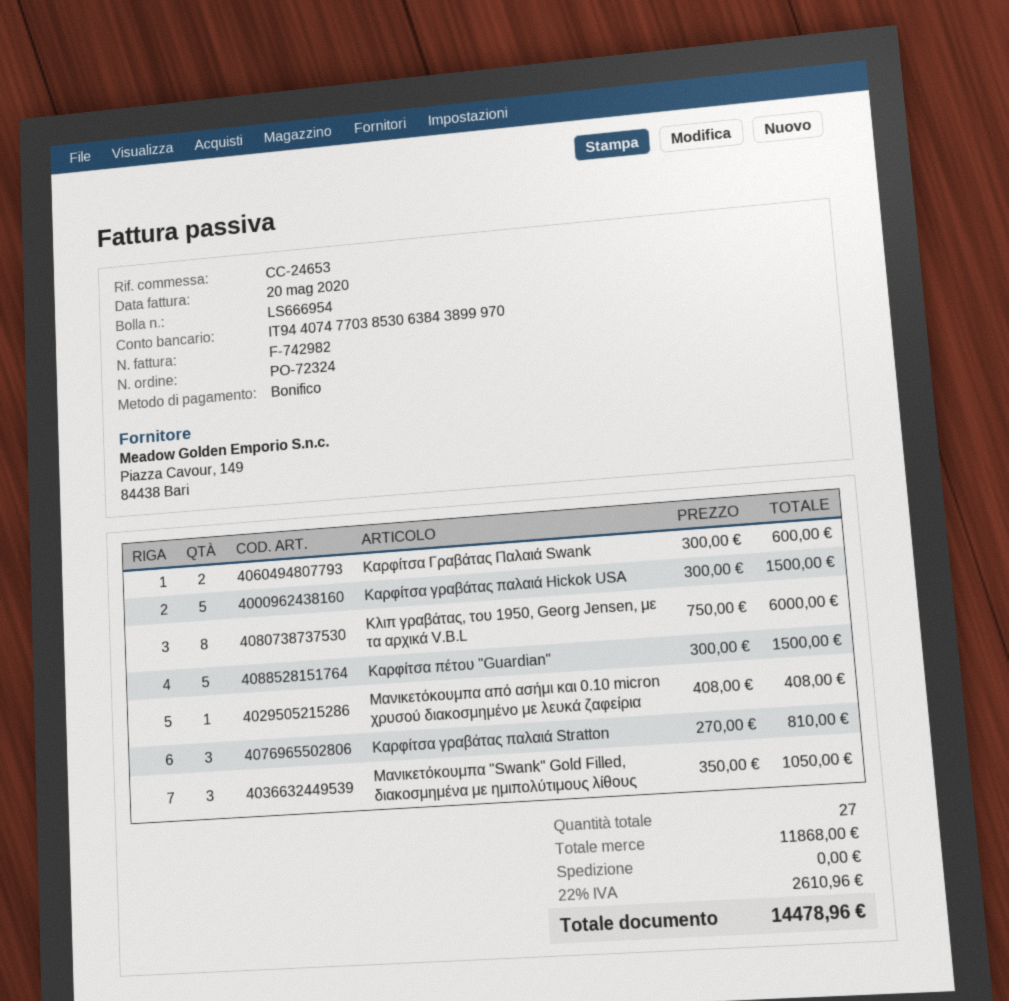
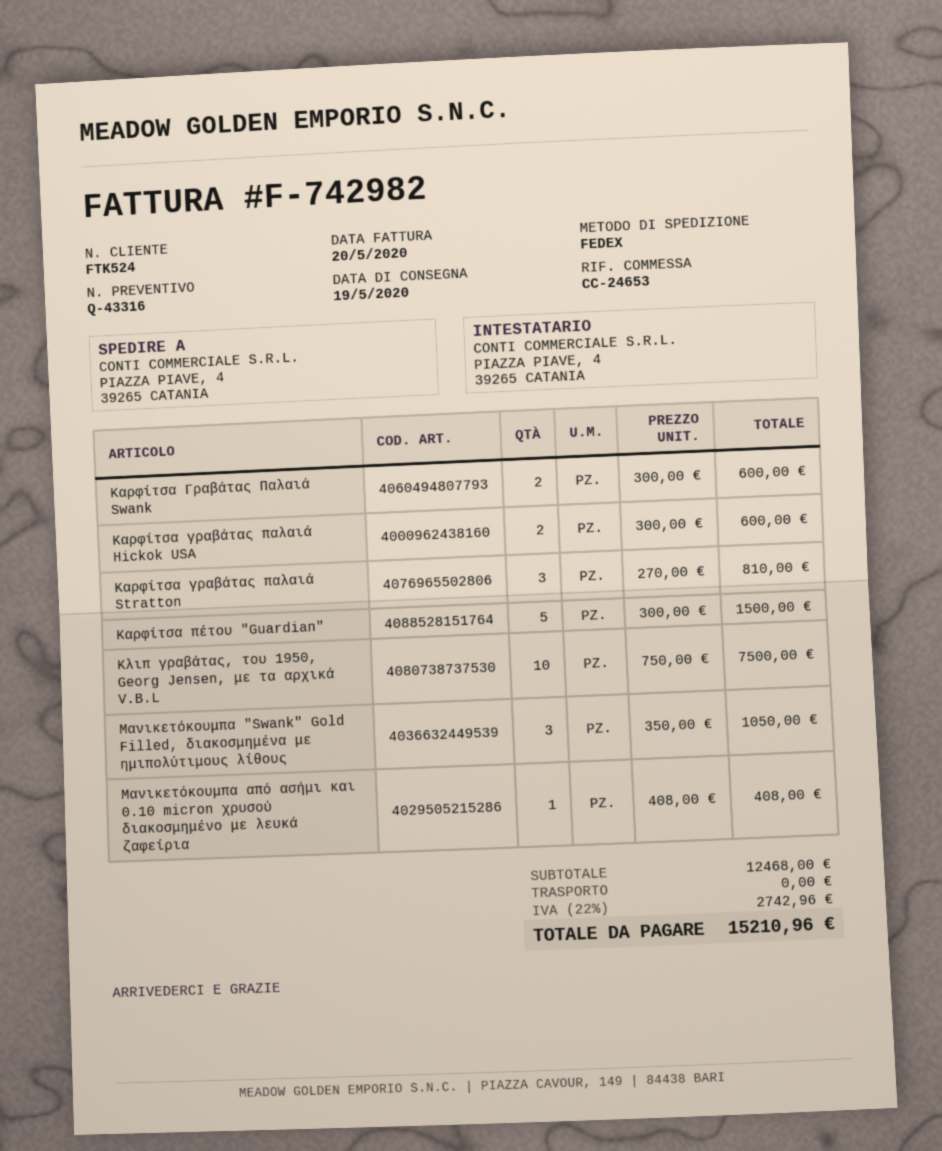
Καρφίτσα γραβάτας παλαιά Hickok USA: 5 x 300.00 = 1500.00 -> 2 x 300.00 = 600.00
Κλιπ γραβάτας, του 1950, Georg Jensen, με τα αρχικά V.B.L: 8 x 750.00 = 6000.00 -> 10 x 750.00 = 7500.00
subtotal: 11868.00 -> 12468.00
tax: 22% = 2610.96 -> 22% = 2742.96
total: 14478.96 -> 15210.96

